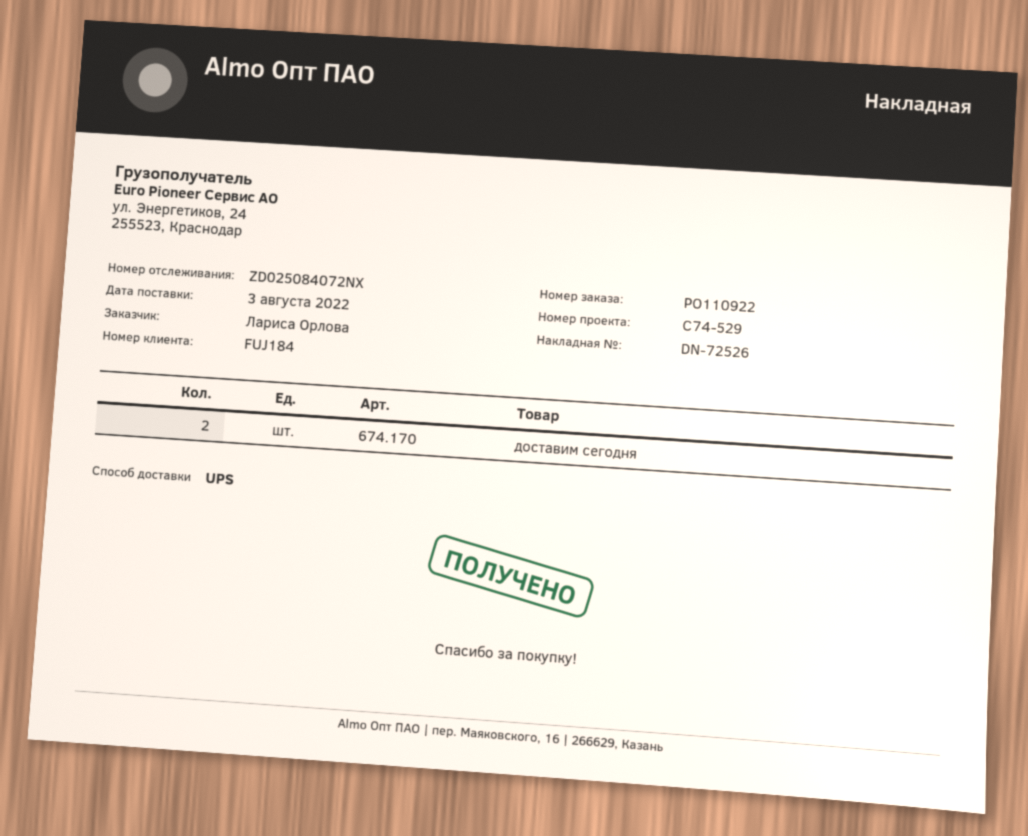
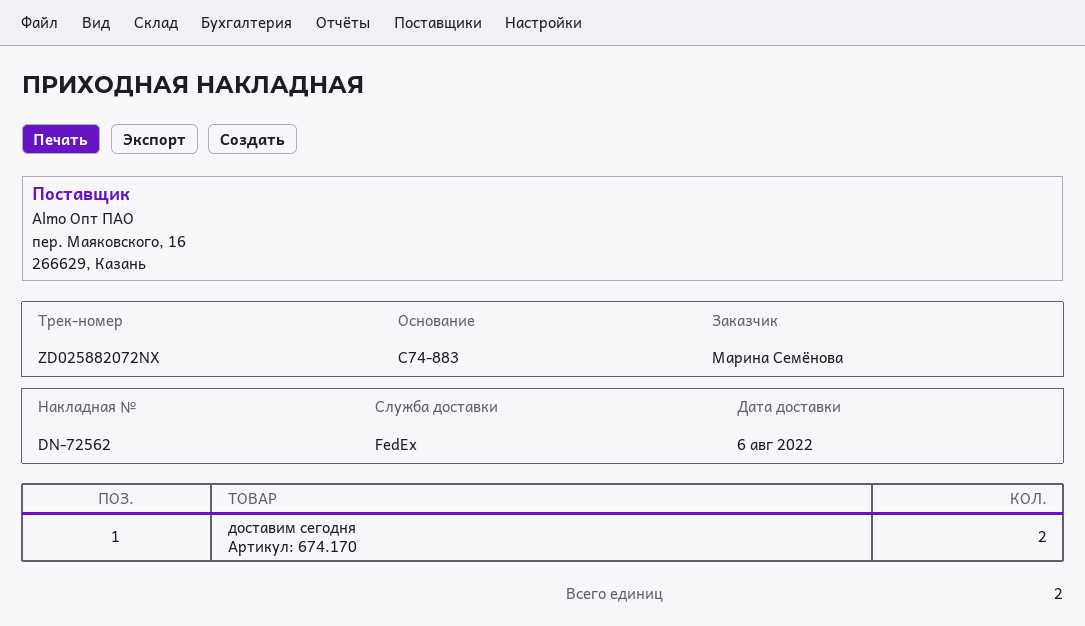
delivery note number: DN-72526 -> DN-72562
delivery date: 2022-08-03 -> 2022-08-06
reference: C74-529 -> C74-883
ordered by: Лариса Орлова -> Марина Семёнова
shipping method: UPS -> FedEx
tracking number: ZD025084072NX -> ZD025882072NX

